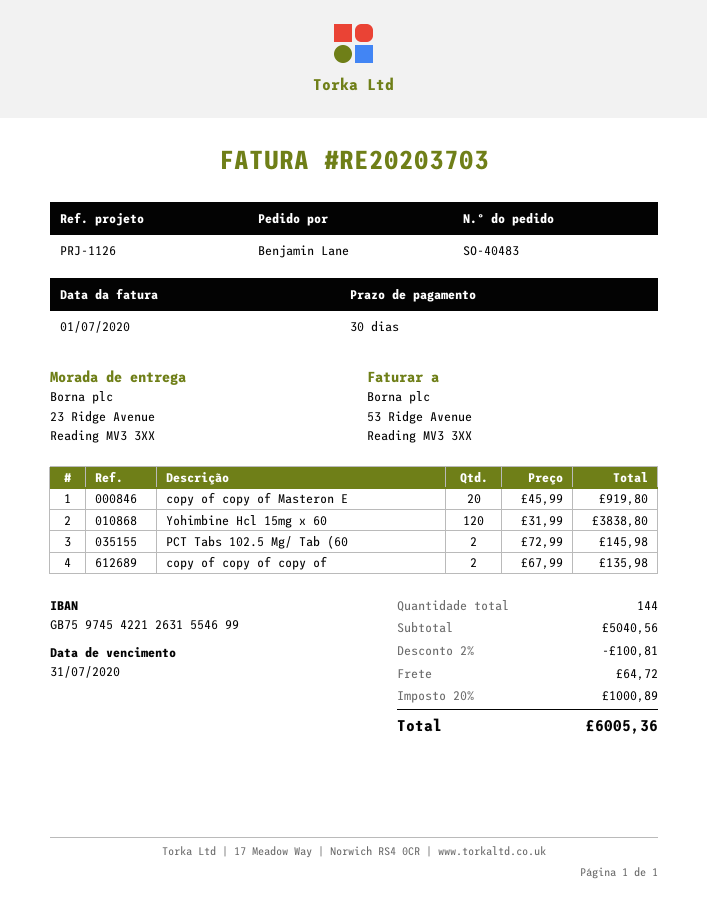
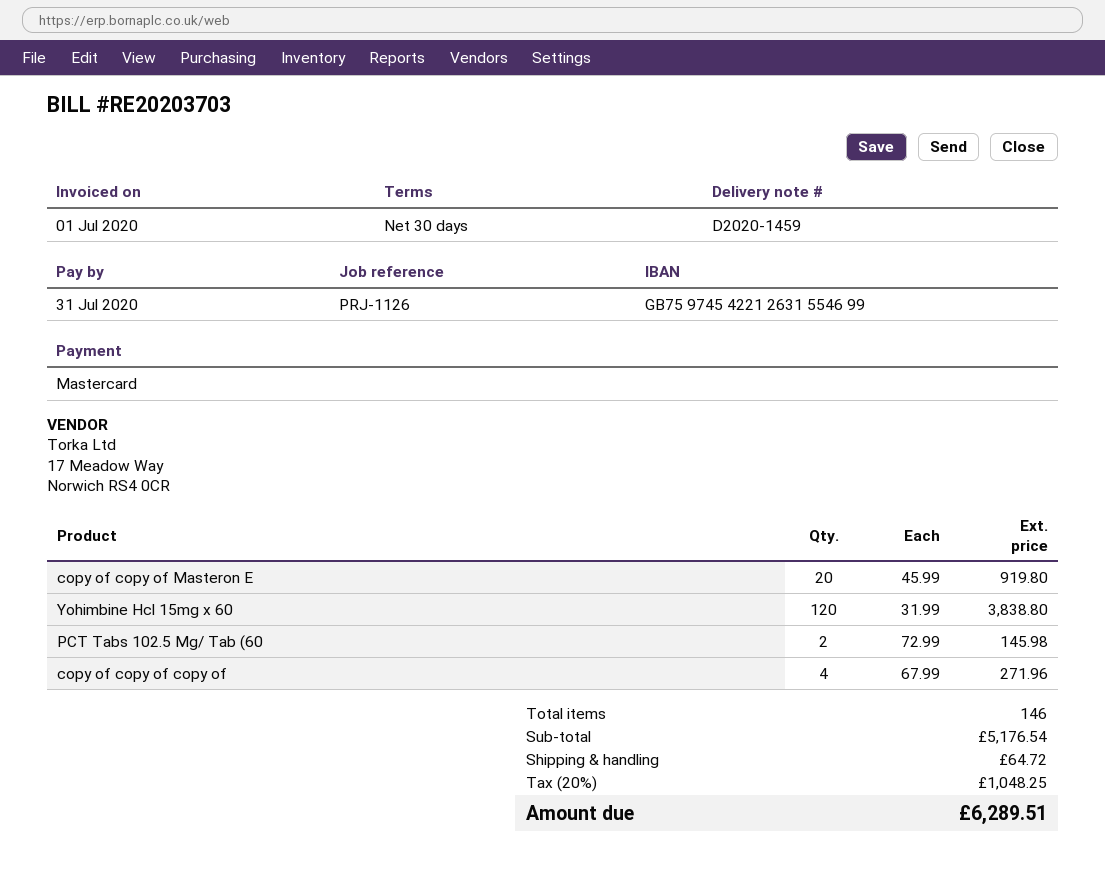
copy of copy of copy of: 2 x 67.99 = 135.98 -> 4 x 67.99 = 271.96
total quantity: 144 -> 146
subtotal: 5040.56 -> 5176.54
discount: 2% = 100.81 -> none
tax: 20% = 1000.89 -> 20% = 1048.25
total: 6005.36 -> 6289.51

